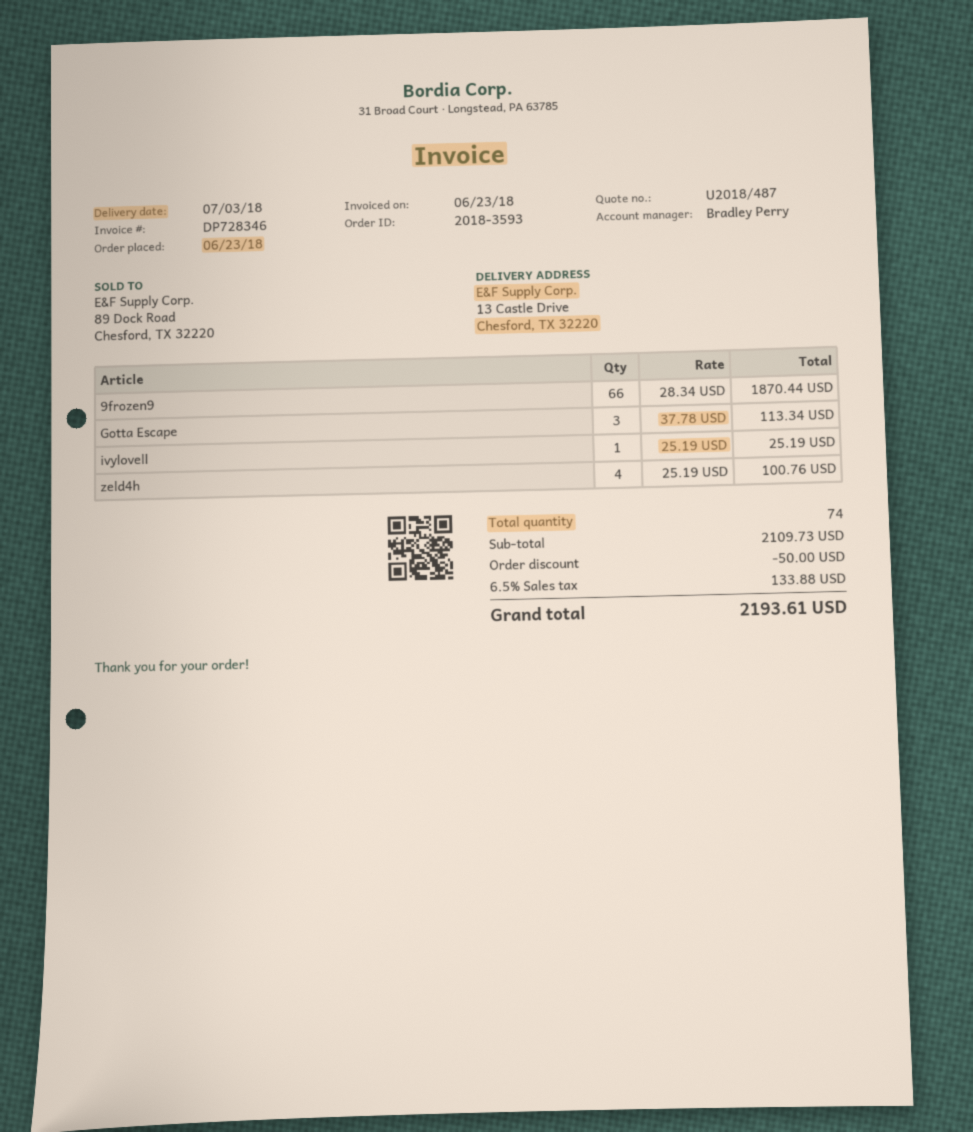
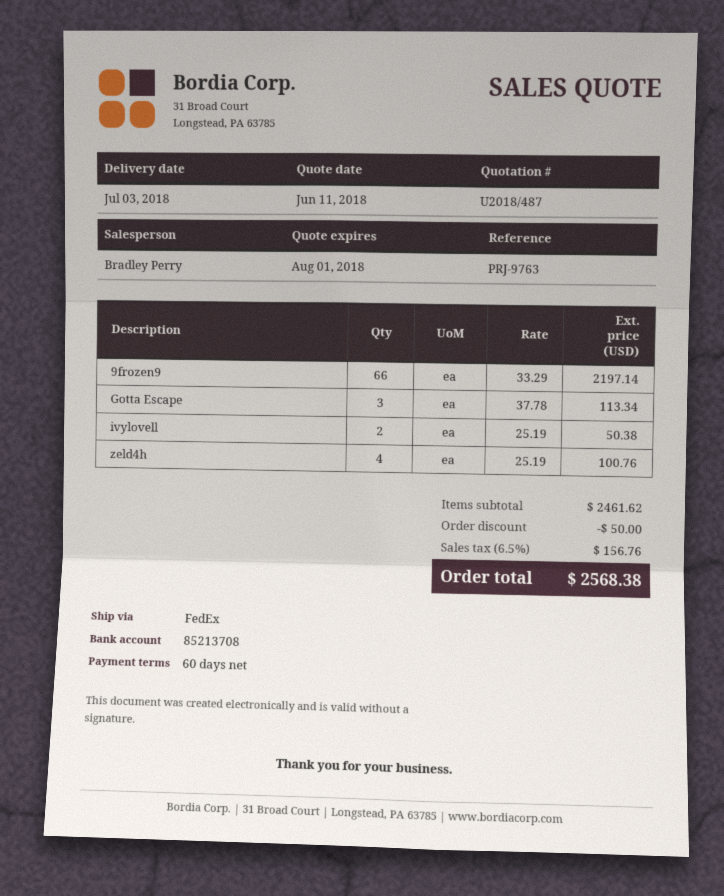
9frozen9: 66 x 28.34 = 1870.44 -> 66 x 33.29 = 2197.14
ivylovell: 1 x 25.19 = 25.19 -> 2 x 25.19 = 50.38
subtotal: 2109.73 -> 2461.62
tax: 6.5% = 133.88 -> 6.5% = 156.76
total: 2193.61 -> 2568.38

